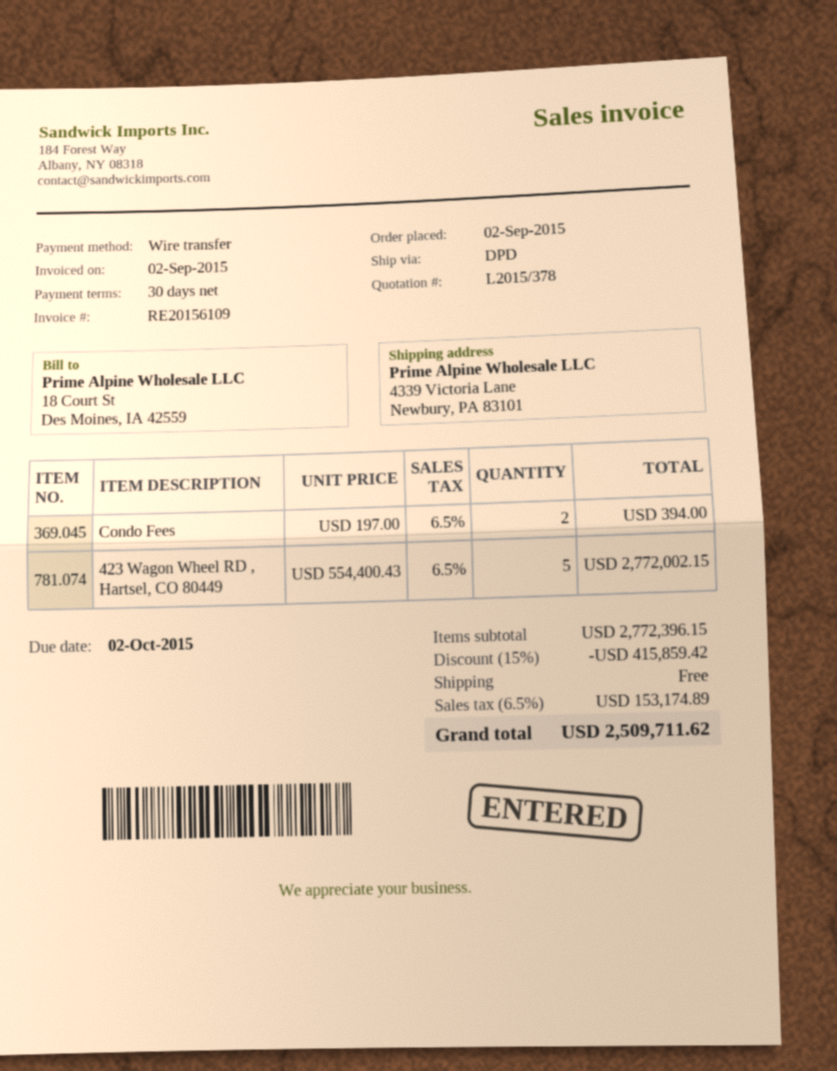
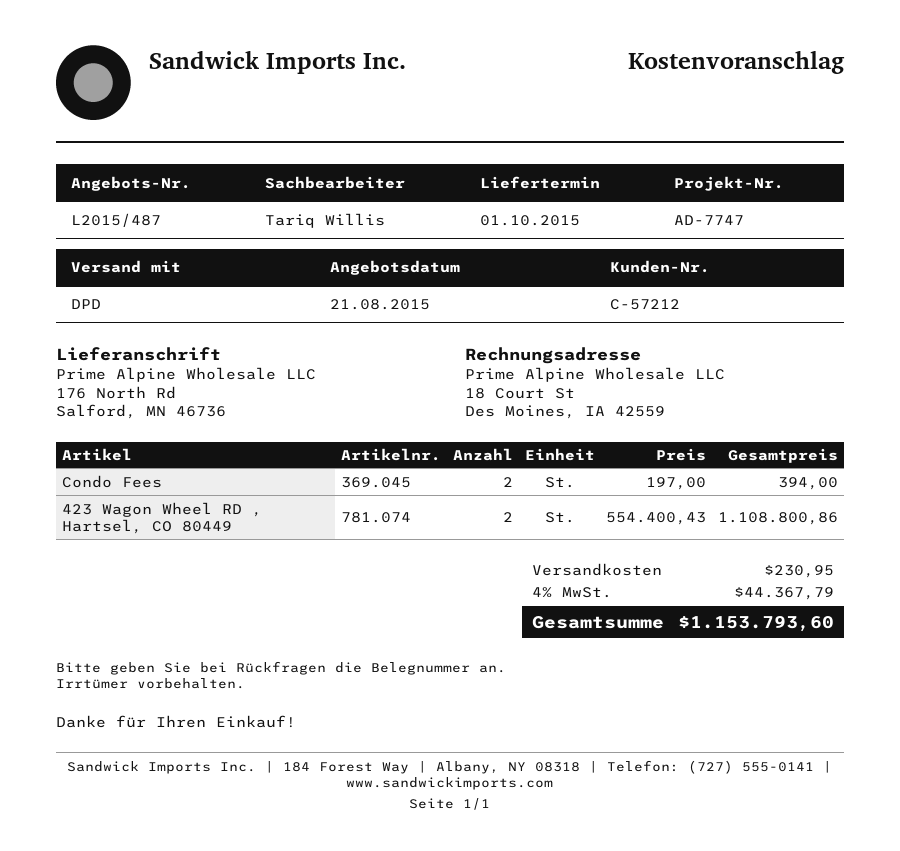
quote number: L2015/378 -> L2015/487
ship to: 4339 Victoria Lane, Newbury, PA 83101 -> 176 North Rd, Salford, MN 46736
423 Wagon Wheel RD , Hartsel, CO 80449: 5 x 554400.43 = 2772002.15 -> 2 x 554400.43 = 1108800.86
discount: 15% = 415859.42 -> none
shipping: 0.00 -> 230.95
tax: 6.5% = 153174.89 -> 4% = 44367.79
total: 2509711.62 -> 1153793.60

